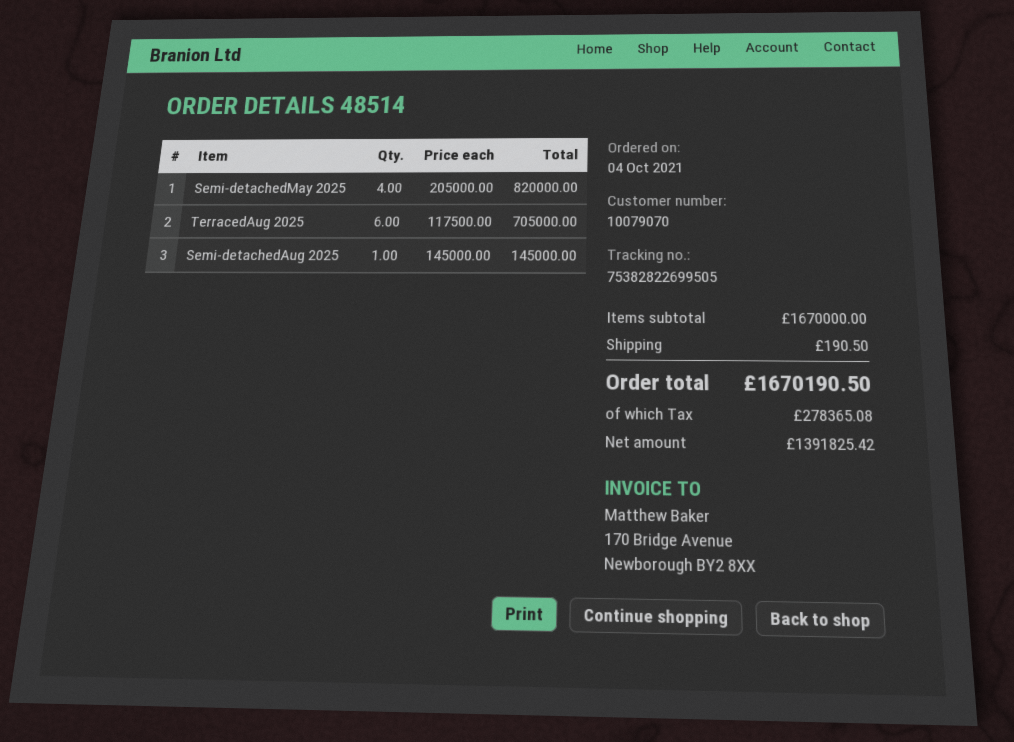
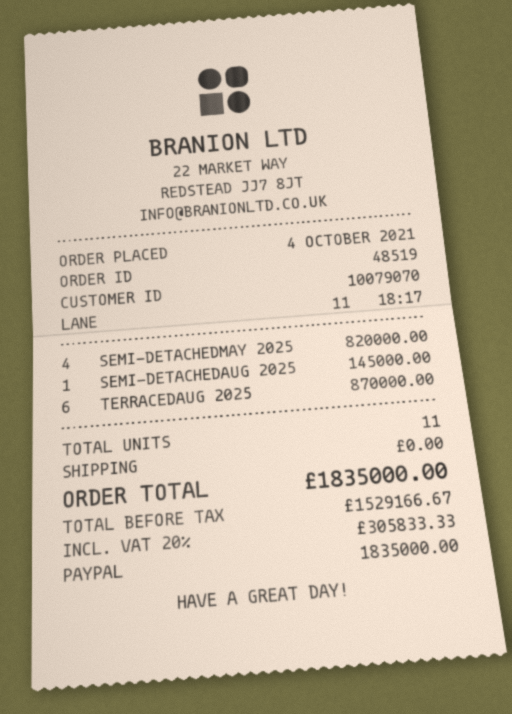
order number: 48514 -> 48519
TerracedAug 2025: 6 for 705000.00 -> 6 for 870000.00
shipping: 190.50 -> 0.00
net: 1391825.42 -> 1529166.67
tax: 278365.08 -> 305833.33
total: 1670190.50 -> 1835000.00

